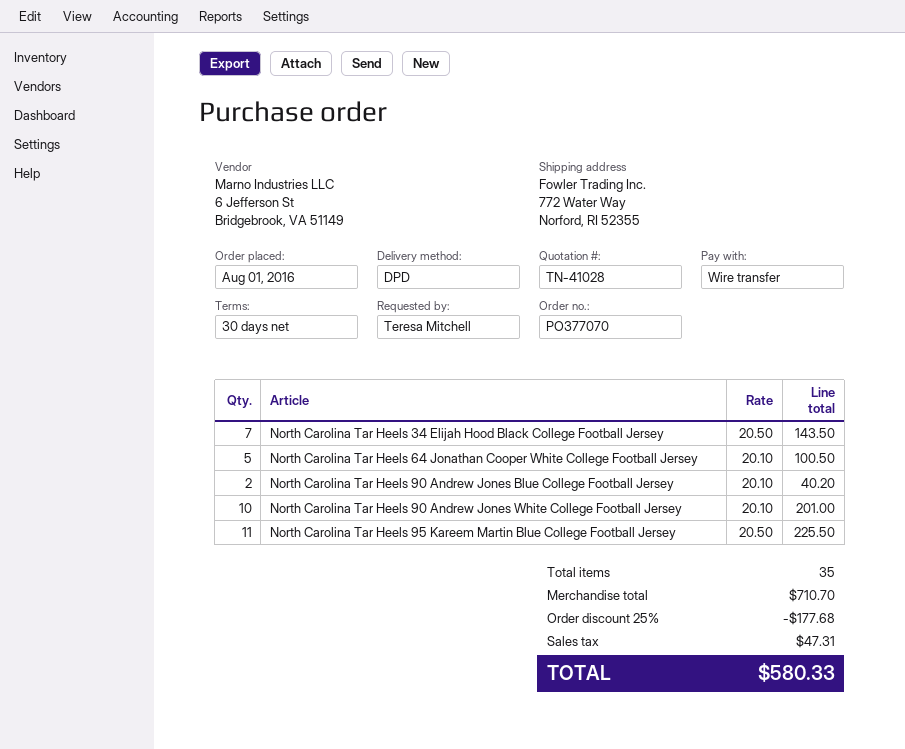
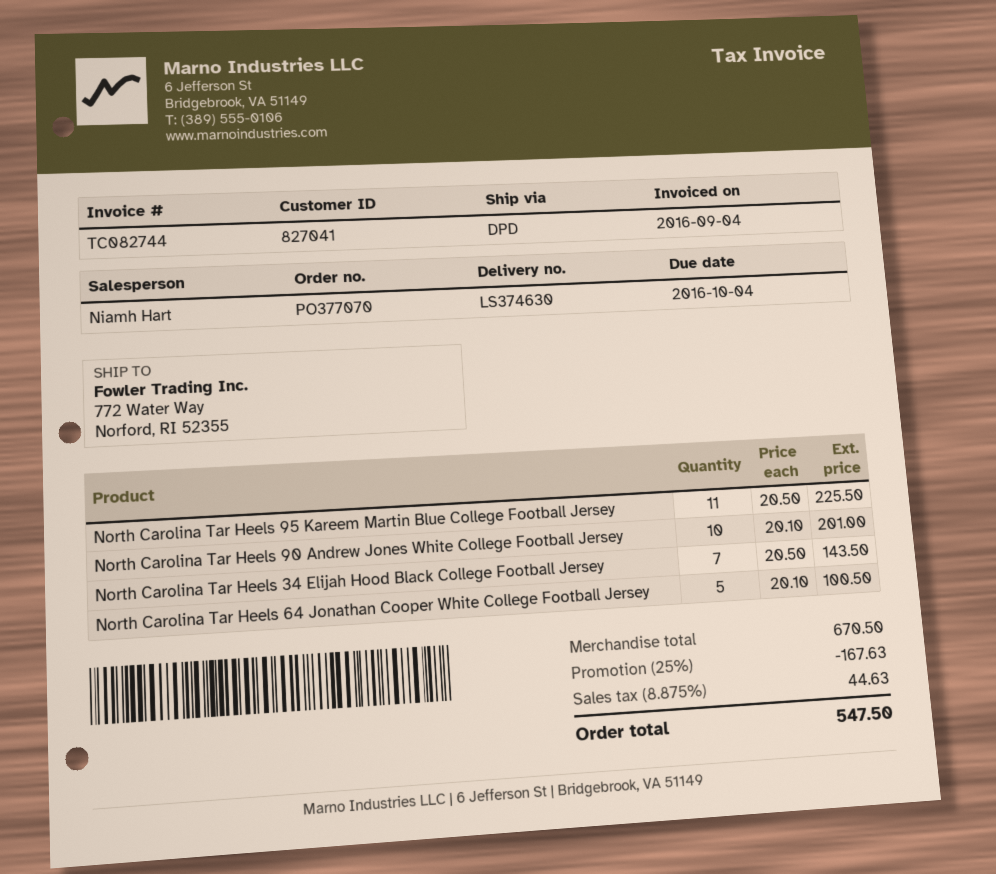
North Carolina Tar Heels 90 Andrew Jones Blue College Football Jersey: 2 x 20.10 = 40.20 -> none
subtotal: 710.70 -> 670.50
discount: 25% = 177.68 -> 25% = 167.63
tax: 47.31 -> 44.63
total: 580.33 -> 547.50

